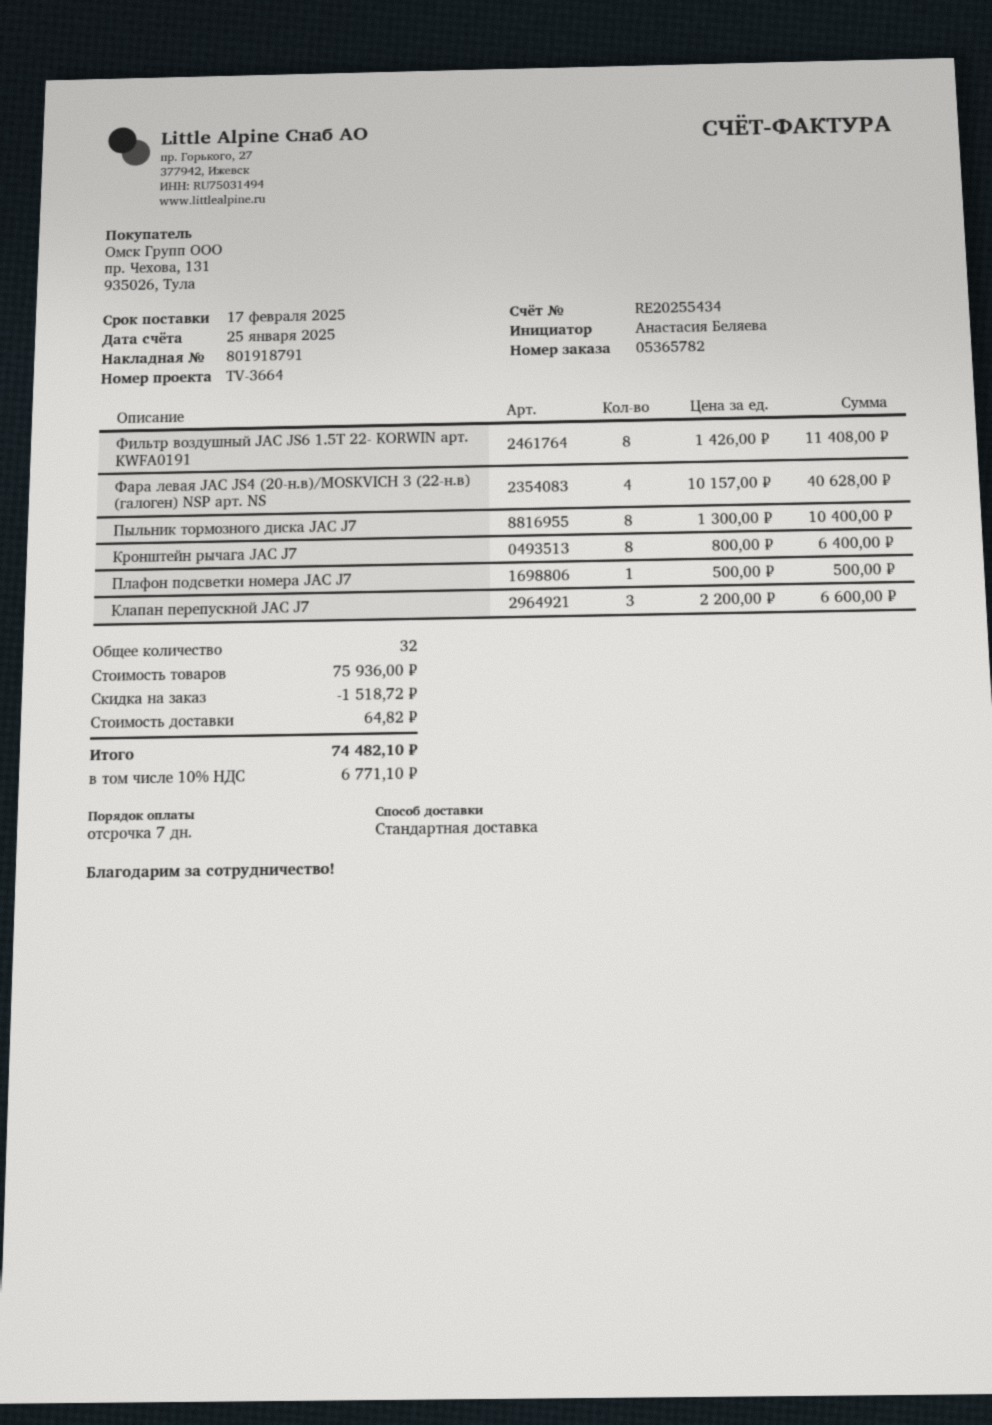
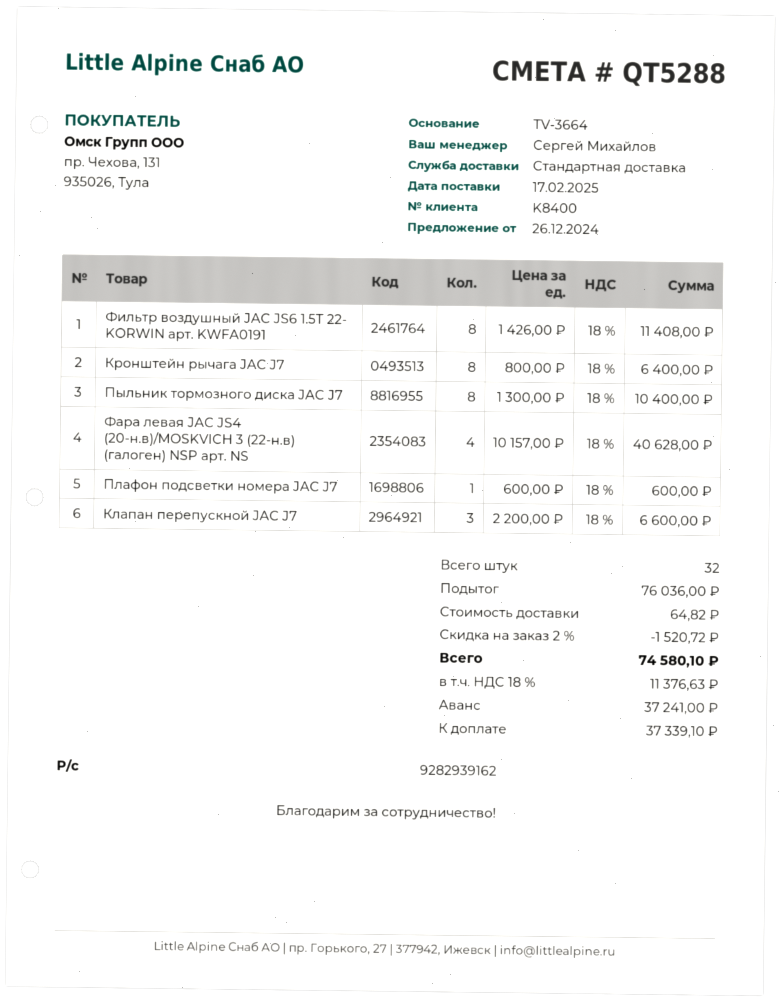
Плафон подсветки номера JAC J7: 1 x 500.00 = 500.00 -> 1 x 600.00 = 600.00
subtotal: 75936.00 -> 76036.00
discount: 1518.72 -> 1520.72
tax: 10% = 6771.10 -> 18% = 11376.63
total: 74482.10 -> 74580.10

